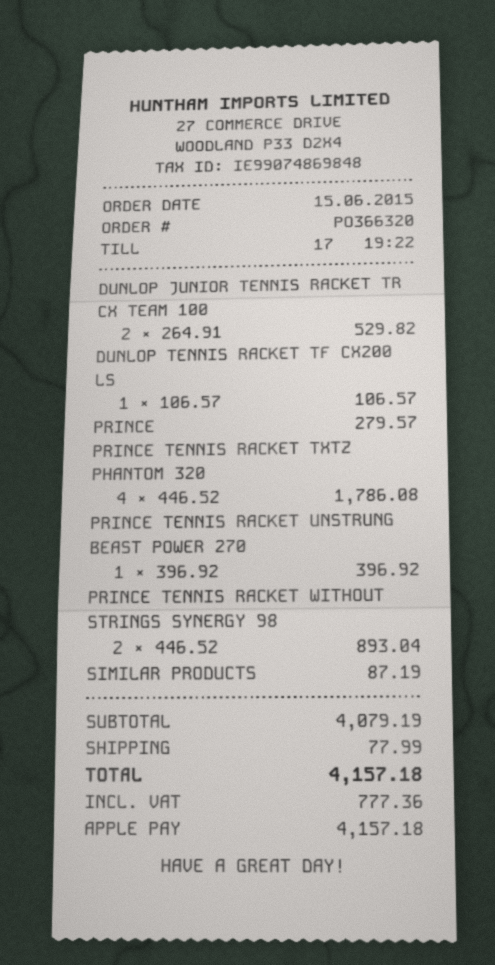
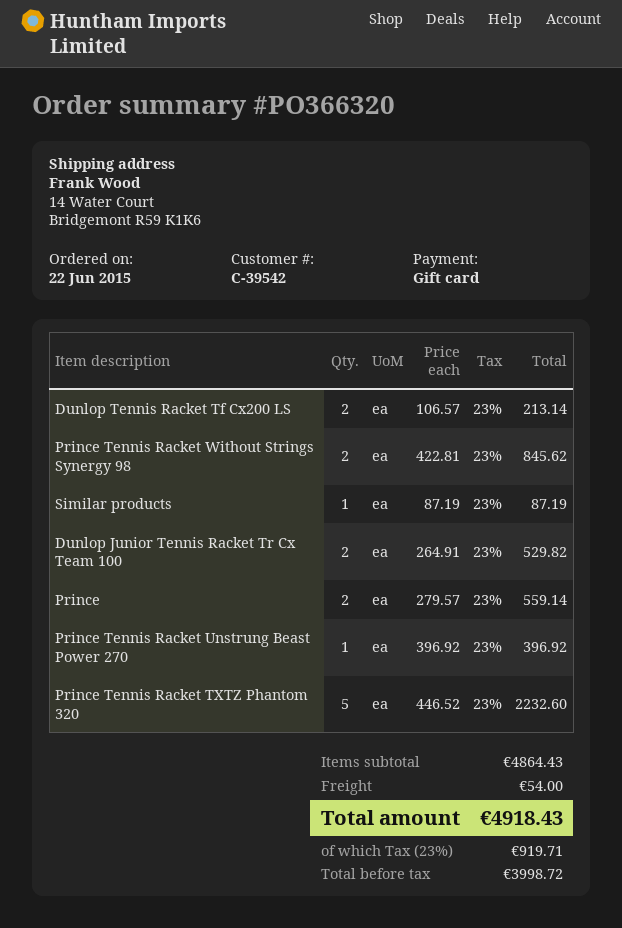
order date: 2015-06-15 -> 2015-06-22
payment method: Apple Pay -> gift card
DUNLOP TENNIS RACKET TF CX200 LS: 1 x 106.57 = 106.57 -> 2 x 106.57 = 213.14
PRINCE: 1 x 279.57 = 279.57 -> 2 x 279.57 = 559.14
PRINCE TENNIS RACKET TXTZ PHANTOM 320: 4 x 446.52 = 1786.08 -> 5 x 446.52 = 2232.60
PRINCE TENNIS RACKET WITHOUT STRINGS SYNERGY 98: 2 x 446.52 = 893.04 -> 2 x 422.81 = 845.62
subtotal: 4079.19 -> 4864.43
shipping: 77.99 -> 54.00
tax: 777.36 -> 919.71
total: 4157.18 -> 4918.43

